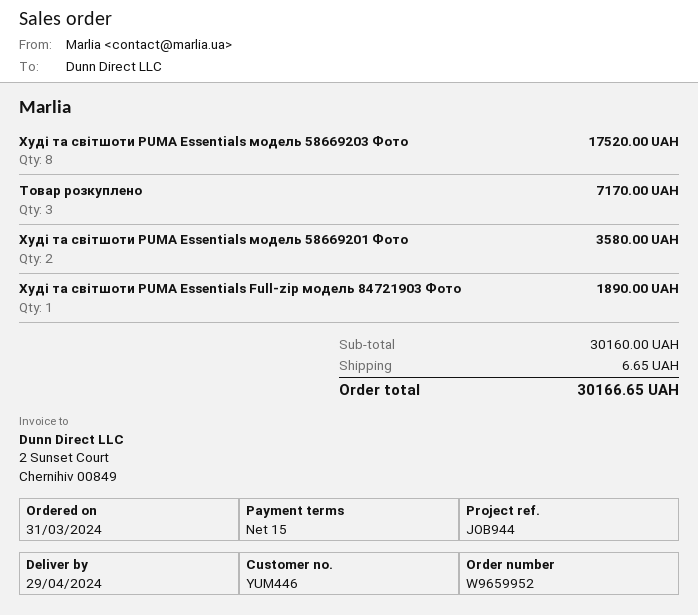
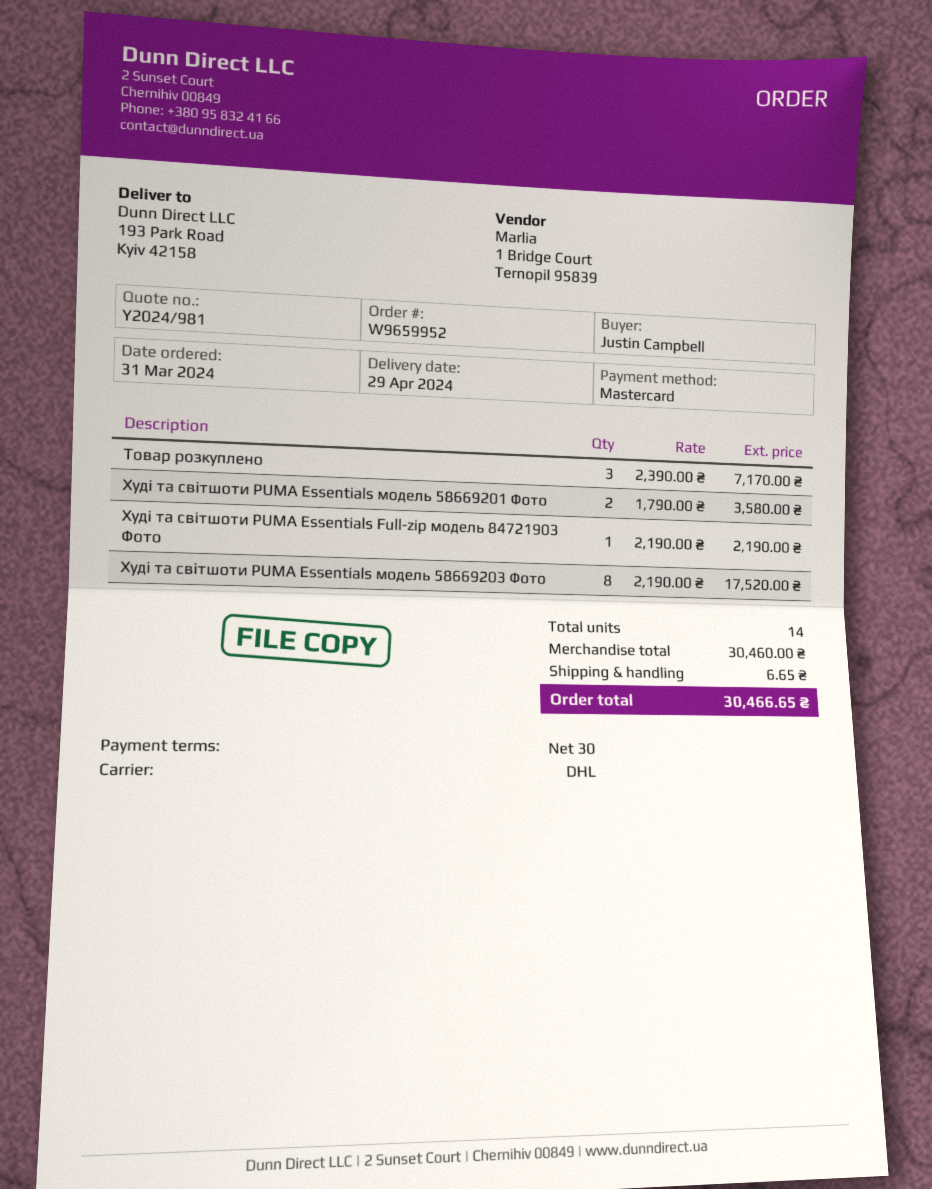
payment terms: 15 days -> 30 days
Худі та світшоти PUMA Essentials Full-zip модель 84721903 Фото: 1 for 1890.00 -> 1 for 2190.00
subtotal: 30160.00 -> 30460.00
total: 30166.65 -> 30466.65

